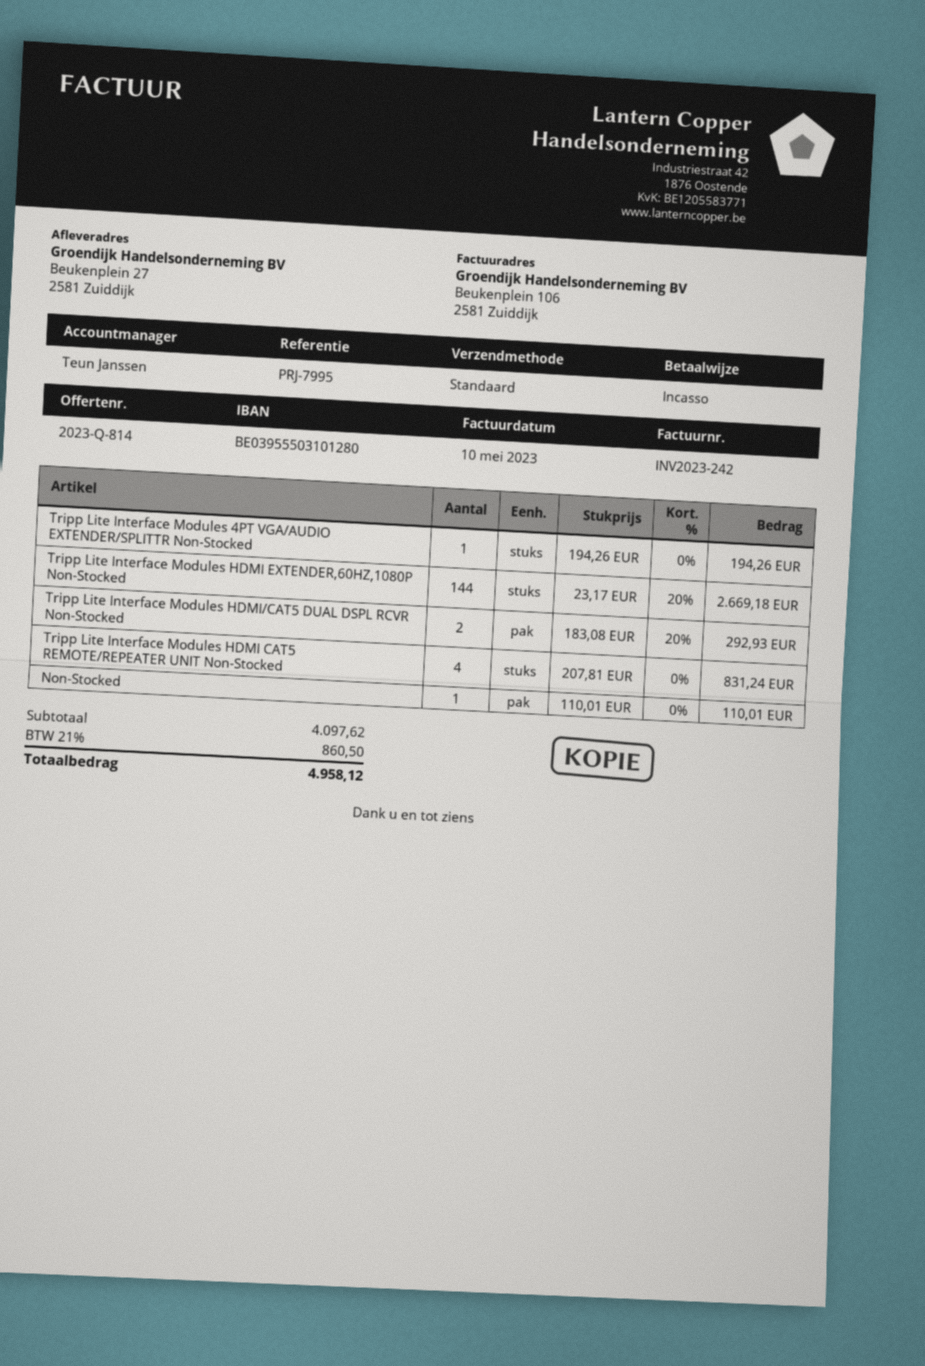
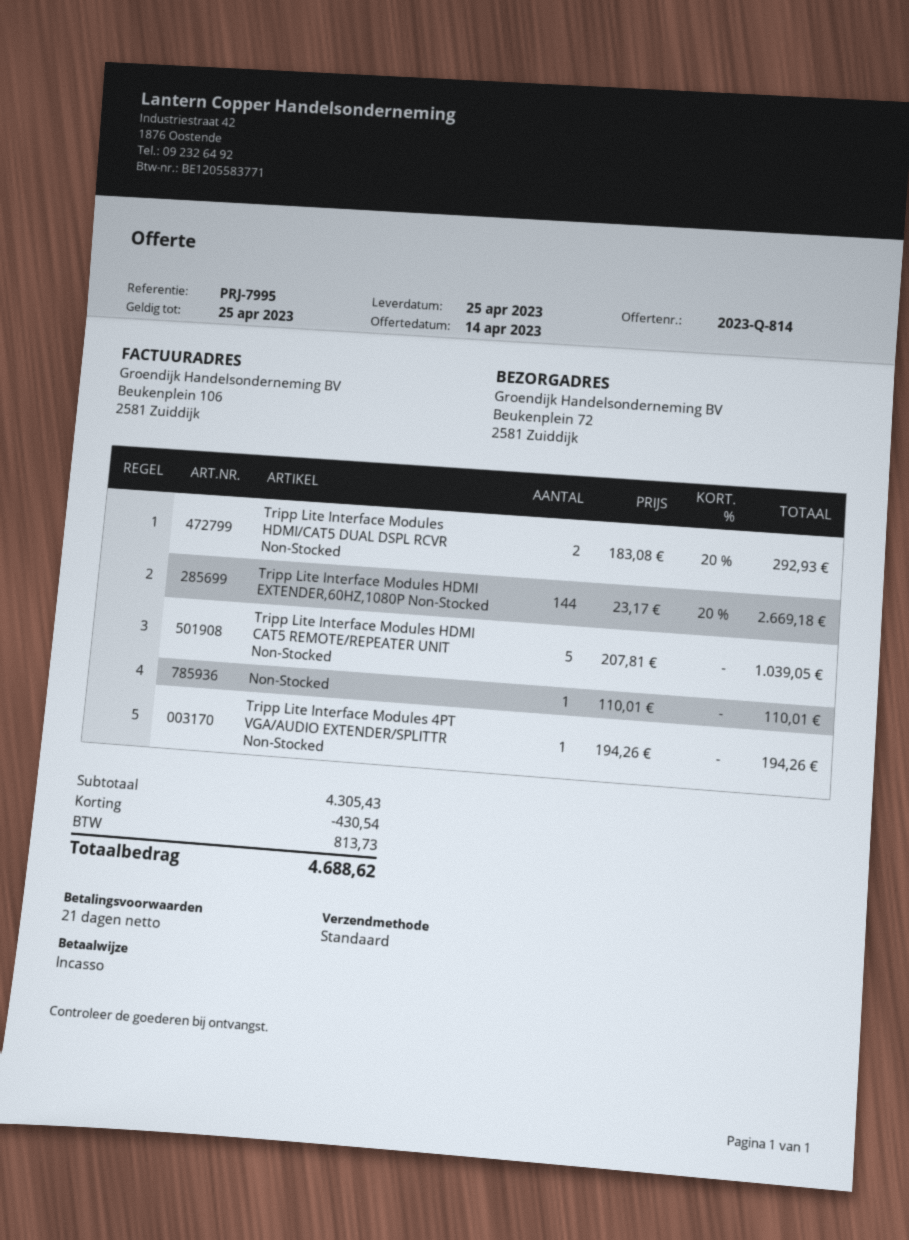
ship to: Beukenplein 27, 2581 Zuiddijk -> Beukenplein 72, 2581 Zuiddijk
Tripp Lite Interface Modules HDMI CAT5 REMOTE/REPEATER UNIT Non-Stocked: 4 x 207.81 = 831.24 -> 5 x 207.81 = 1039.05
subtotal: 4097.62 -> 4305.43
discount: none -> 430.54
tax: 860.50 -> 813.73
total: 4958.12 -> 4688.62

